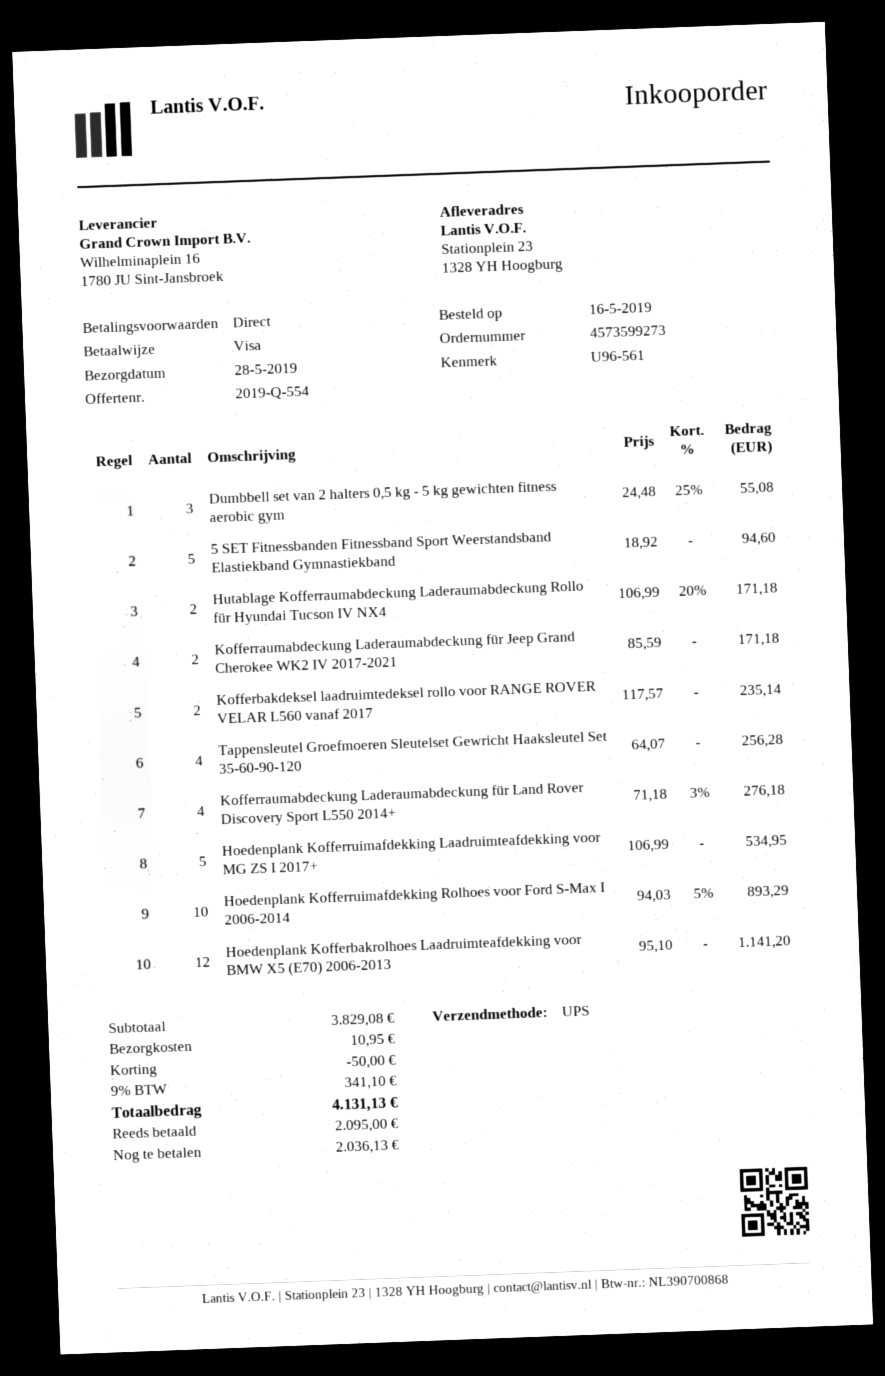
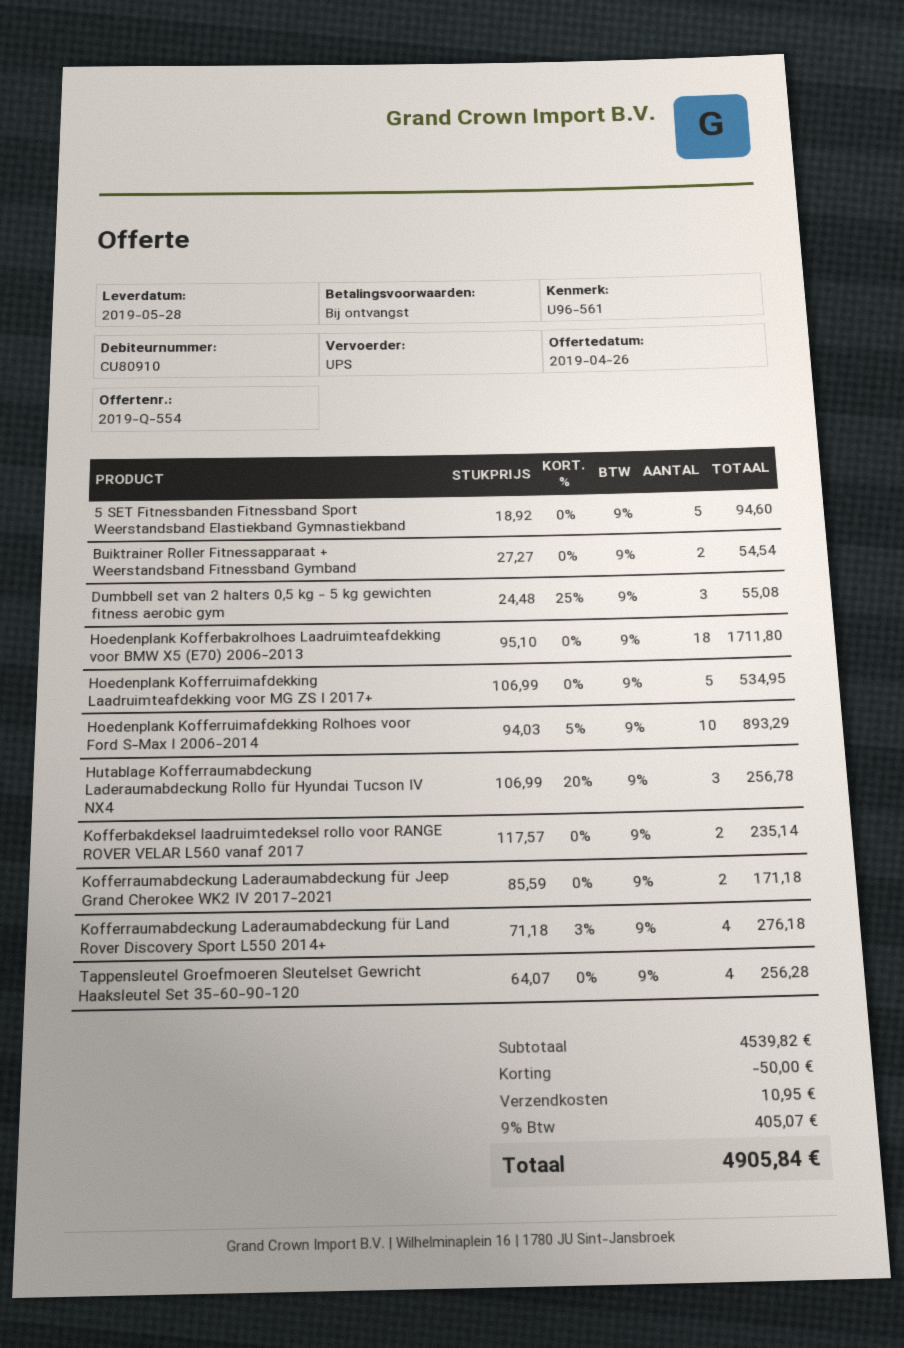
Hutablage Kofferraumabdeckung Laderaumabdeckung Rollo für Hyundai Tucson IV NX4: 2 x 106.99 - 20% = 171.18 -> 3 x 106.99 - 20% = 256.78
Hoedenplank Kofferbakrolhoes Laadruimteafdekking voor BMW X5 (E70) 2006-2013: 12 x 95.10 = 1141.20 -> 18 x 95.10 = 1711.80
Buiktrainer Roller Fitnessapparaat + Weerstandsband Fitnessband Gymband: none -> 2 x 27.27 = 54.54
subtotal: 3829.08 -> 4539.82
tax: 9% = 341.10 -> 9% = 405.07
total: 4131.13 -> 4905.84

